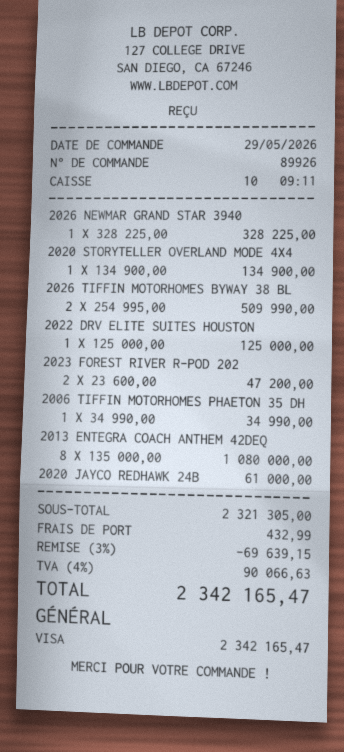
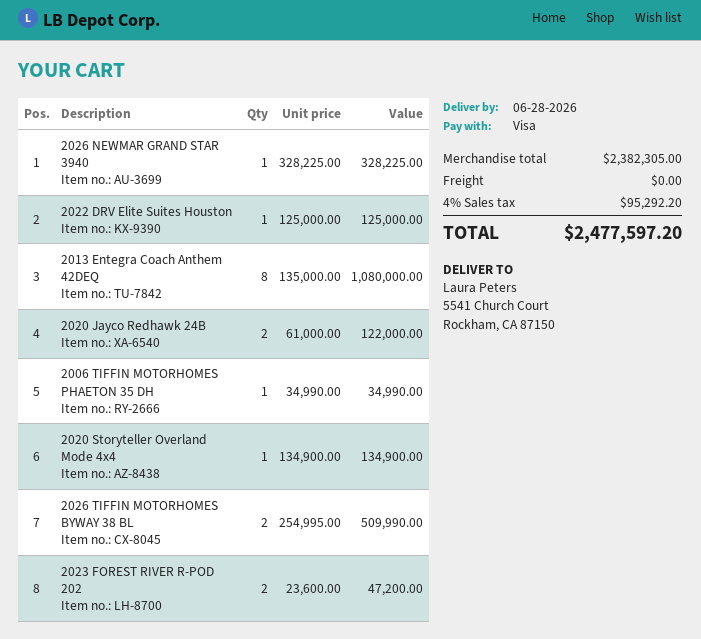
2020 JAYCO REDHAWK 24B: 1 x 61000.00 = 61000.00 -> 2 x 61000.00 = 122000.00
subtotal: 2321305.00 -> 2382305.00
discount: 3% = 69639.15 -> none
shipping: 432.99 -> 0.00
tax: 4% = 90066.63 -> 4% = 95292.20
total: 2342165.47 -> 2477597.20

